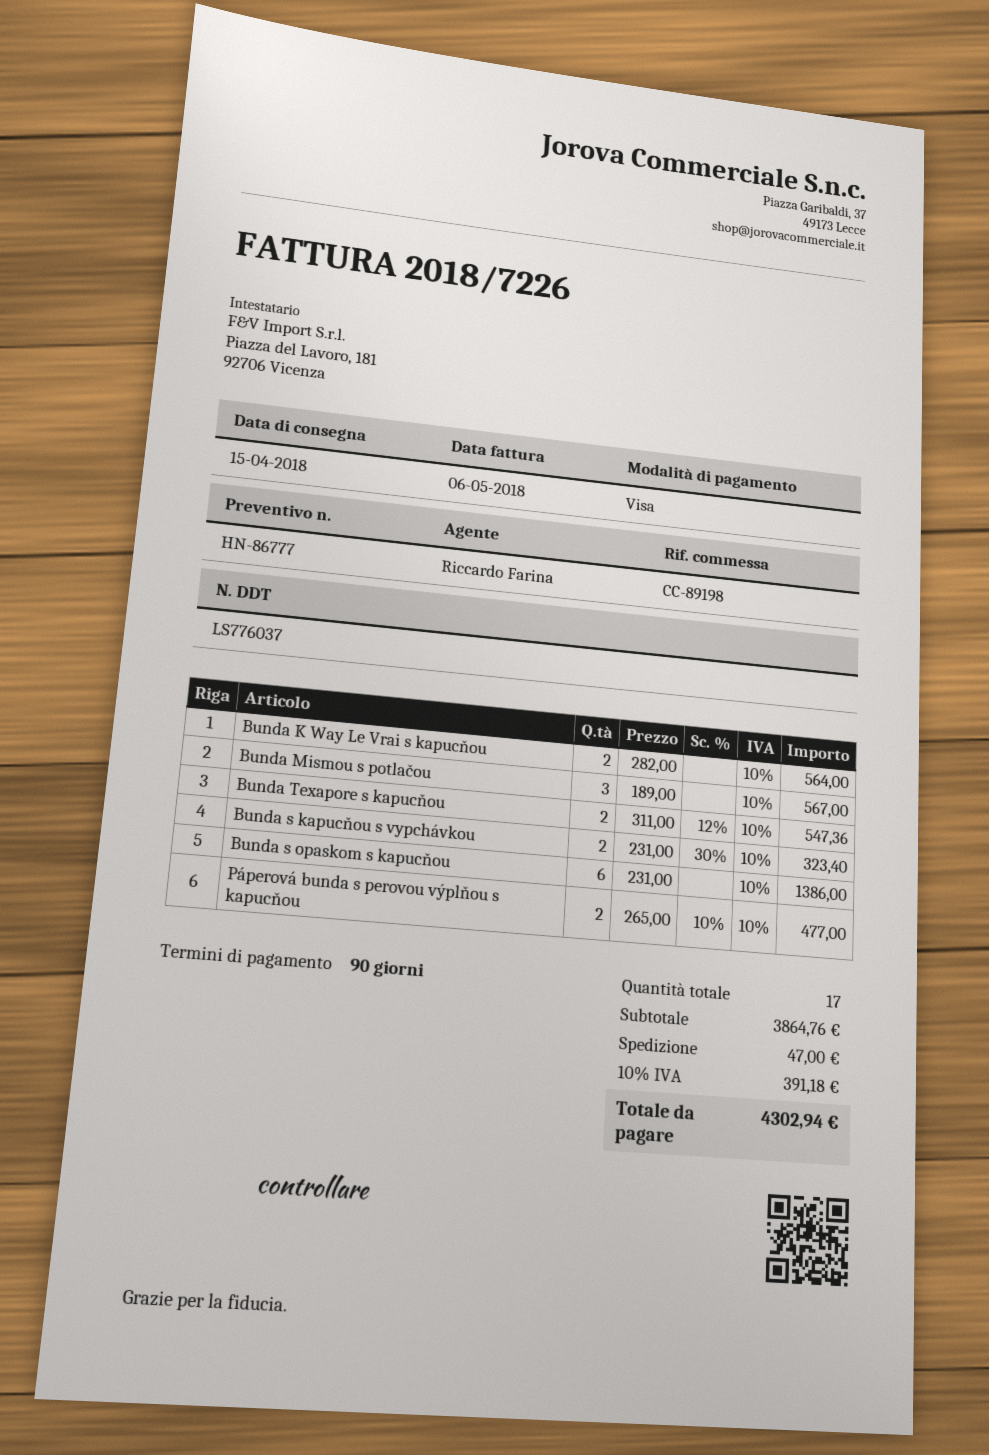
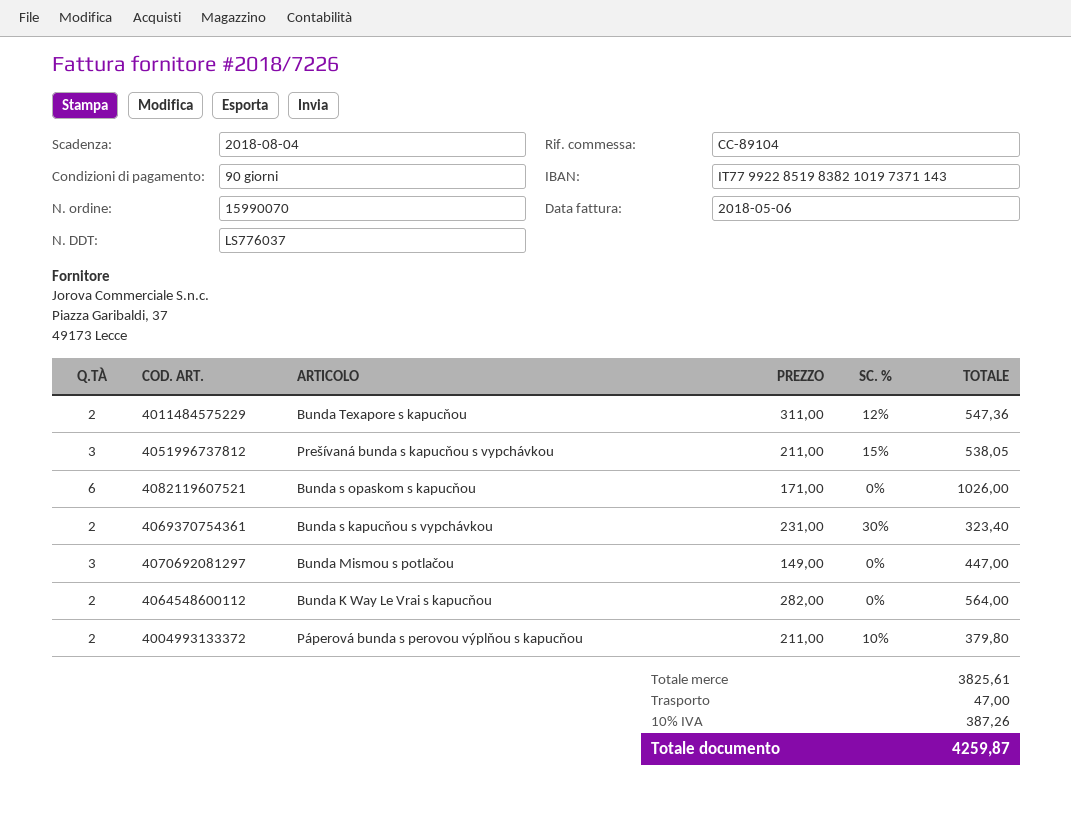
reference: CC-89198 -> CC-89104
Bunda Mismou s potlačou: 3 x 189.00 = 567.00 -> 3 x 149.00 = 447.00
Bunda s opaskom s kapucňou: 6 x 231.00 = 1386.00 -> 6 x 171.00 = 1026.00
Páperová bunda s perovou výplňou s kapucňou: 2 x 265.00 - 10% = 477.00 -> 2 x 211.00 - 10% = 379.80
Prešívaná bunda s kapucňou s vypchávkou: none -> 3 x 211.00 - 15% = 538.05
subtotal: 3864.76 -> 3825.61
tax: 10% = 391.18 -> 10% = 387.26
total: 4302.94 -> 4259.87

